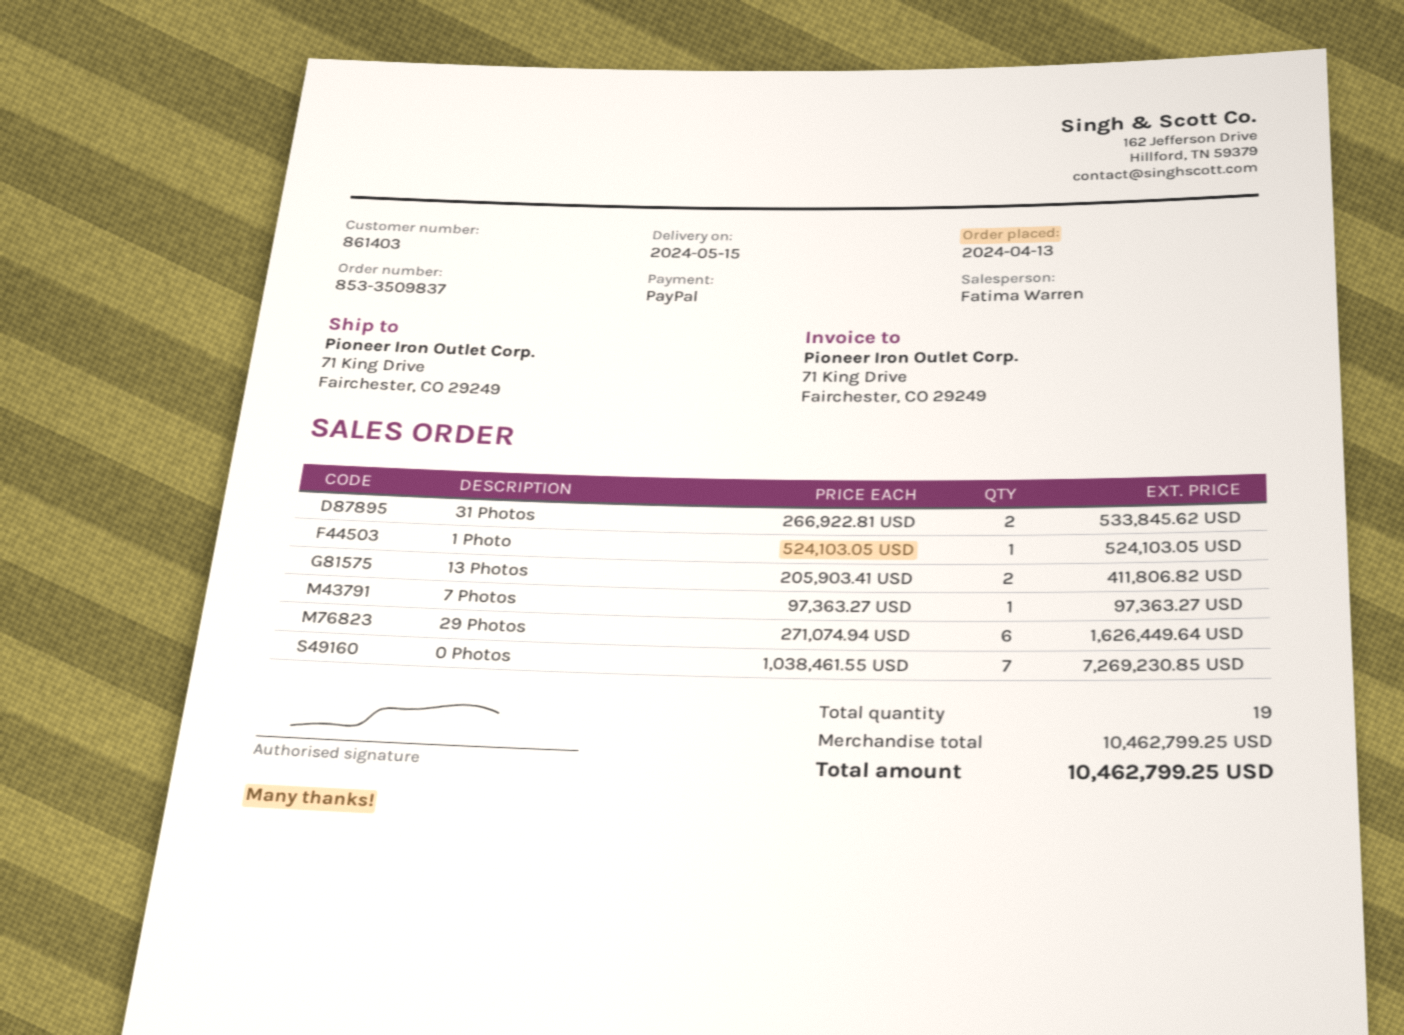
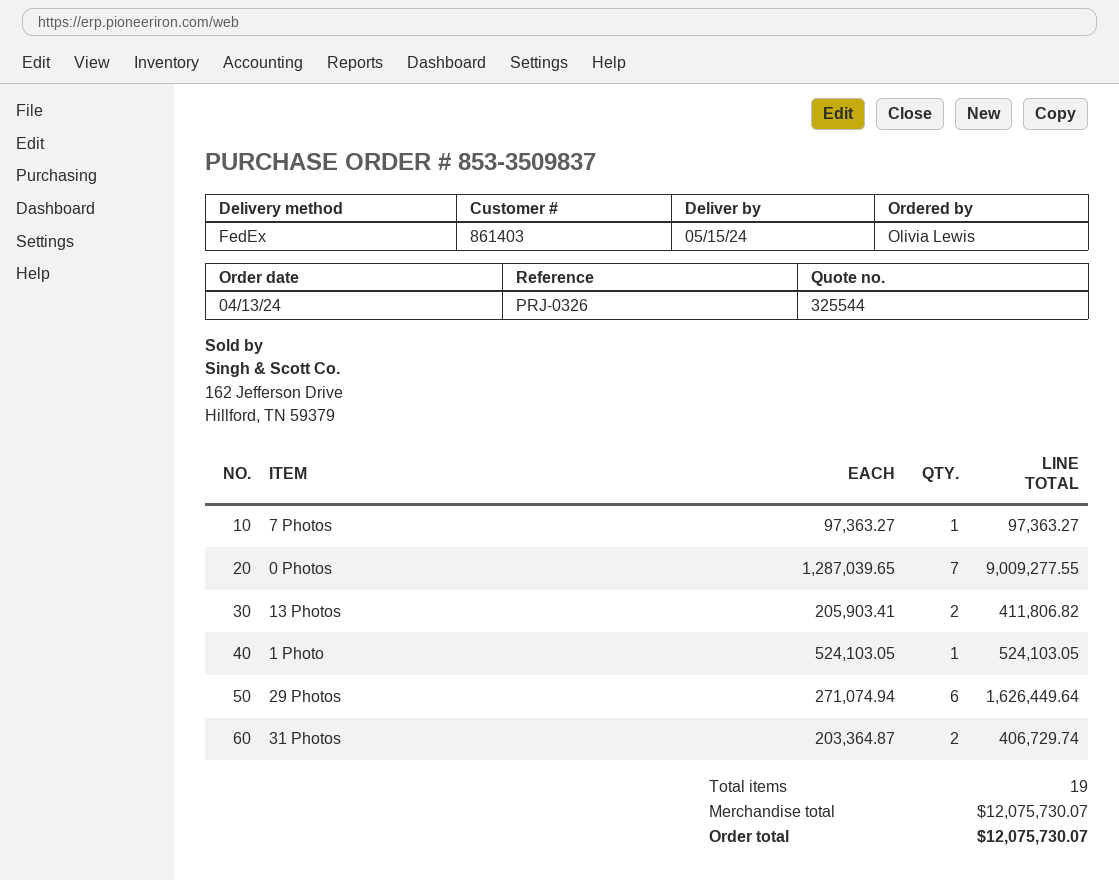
31 Photos: 2 x 266922.81 = 533845.62 -> 2 x 203364.87 = 406729.74
0 Photos: 7 x 1038461.55 = 7269230.85 -> 7 x 1287039.65 = 9009277.55
subtotal: 10462799.25 -> 12075730.07
total: 10462799.25 -> 12075730.07

